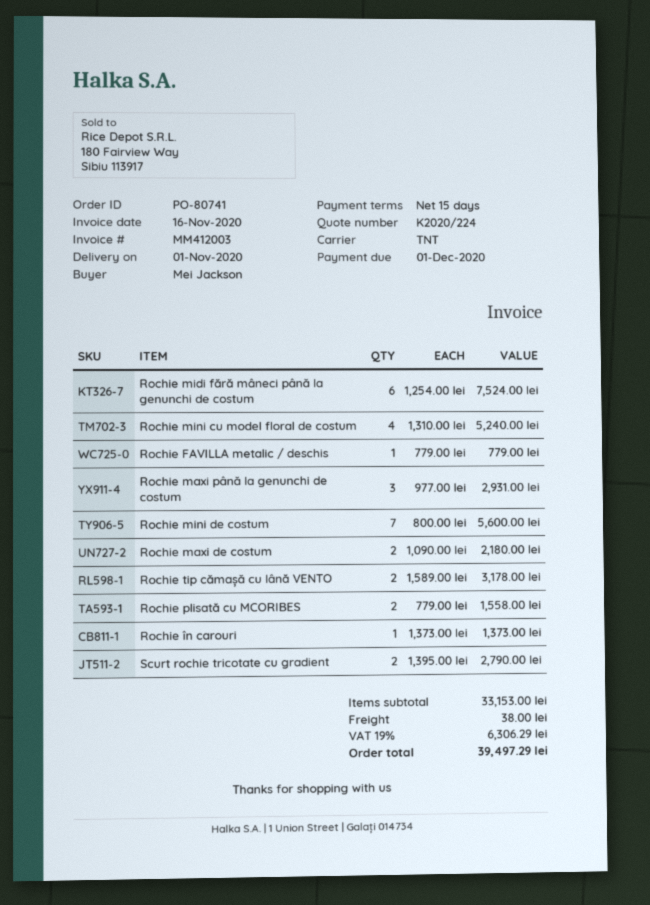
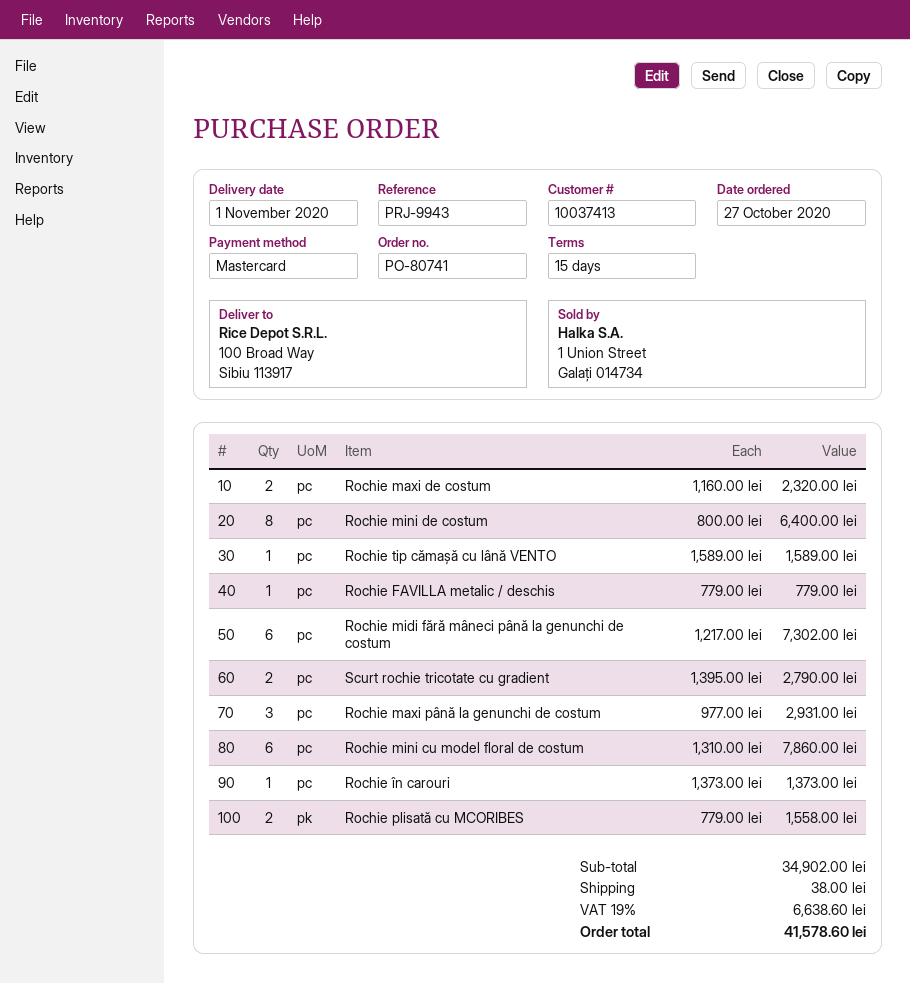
Rochie midi fără mâneci până la genunchi de costum: 6 x 1254.00 = 7524.00 -> 6 x 1217.00 = 7302.00
Rochie mini cu model floral de costum: 4 x 1310.00 = 5240.00 -> 6 x 1310.00 = 7860.00
Rochie mini de costum: 7 x 800.00 = 5600.00 -> 8 x 800.00 = 6400.00
Rochie maxi de costum: 2 x 1090.00 = 2180.00 -> 2 x 1160.00 = 2320.00
Rochie tip cămașă cu lână VENTO: 2 x 1589.00 = 3178.00 -> 1 x 1589.00 = 1589.00
subtotal: 33153.00 -> 34902.00
tax: 19% = 6306.29 -> 19% = 6638.60
total: 39497.29 -> 41578.60

